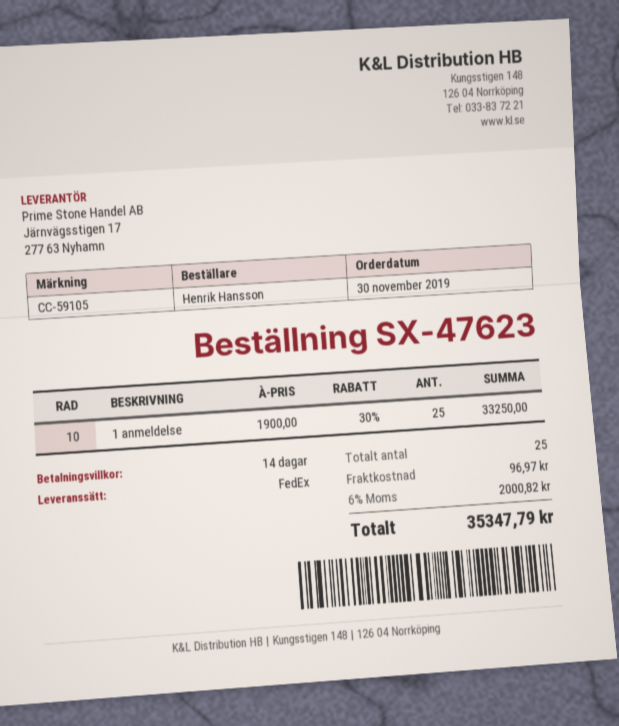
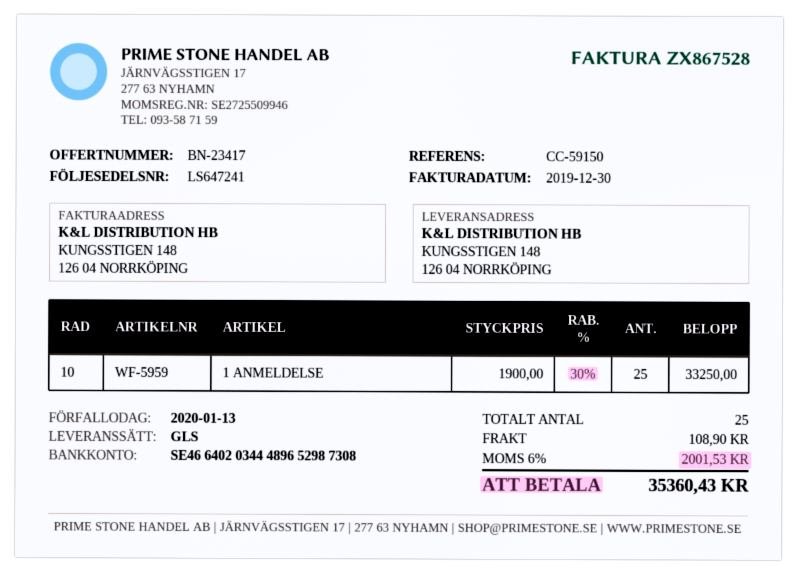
reference: CC-59105 -> CC-59150
shipping method: FedEx -> GLS
shipping: 96.97 -> 108.90
tax: 6% = 2000.82 -> 6% = 2001.53
total: 35347.79 -> 35360.43

